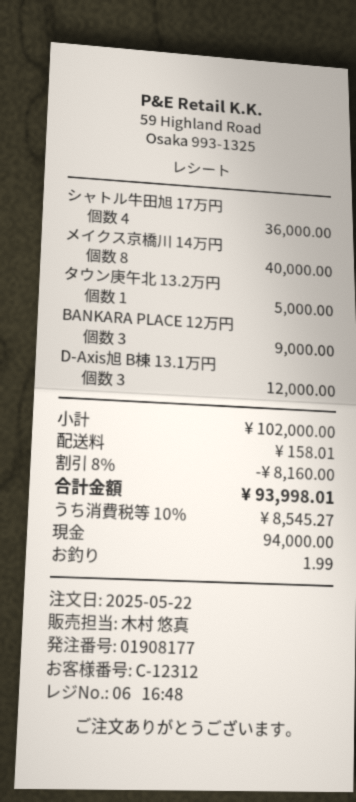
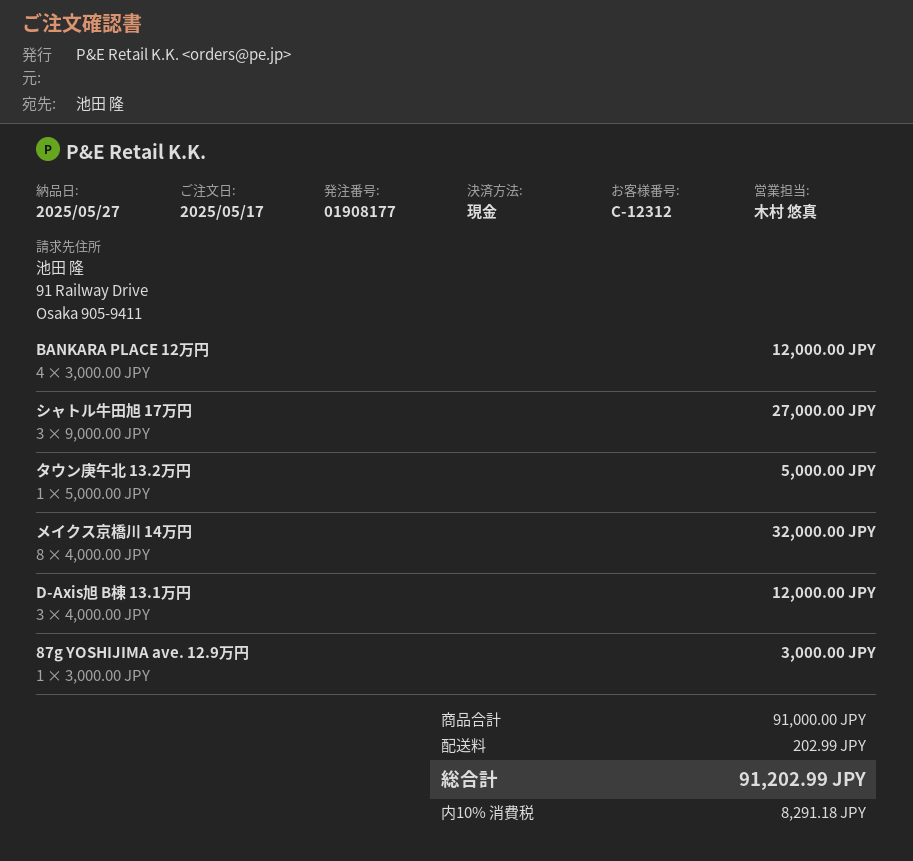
order date: 2025-05-22 -> 2025-05-17
シャトル牛田旭 17万円: 4 for 36000.00 -> 3 for 27000.00
メイクス京橋川 14万円: 8 for 40000.00 -> 8 for 32000.00
BANKARA PLACE 12万円: 3 for 9000.00 -> 4 for 12000.00
87g YOSHIJIMA ave. 12.9万円: none -> 1 for 3000.00
subtotal: 102000.00 -> 91000.00
discount: 8% = 8160.00 -> none
shipping: 158.01 -> 202.99
tax: 10% = 8545.27 -> 10% = 8291.18
total: 93998.01 -> 91202.99

